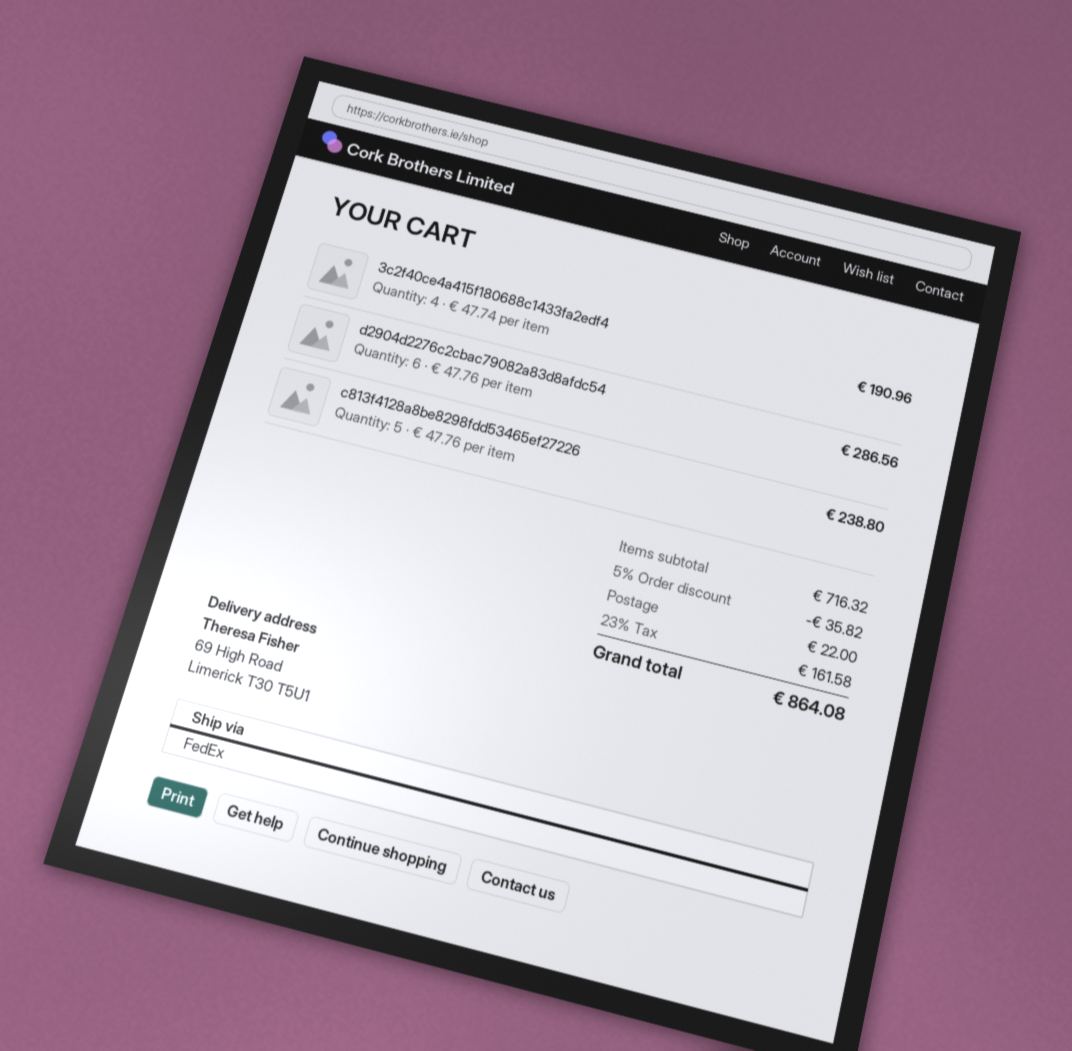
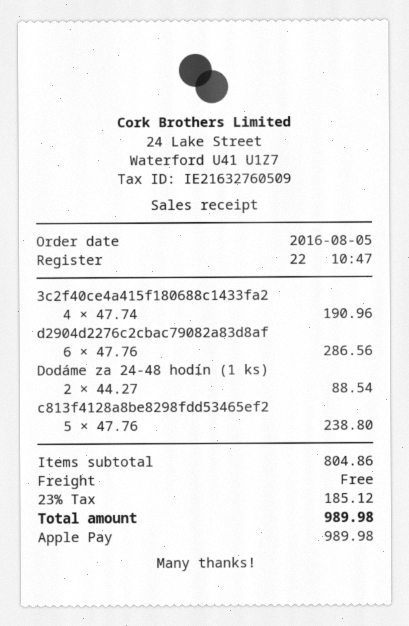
Dodáme za 24-48 hodín (1 ks): none -> 2 x 44.27 = 88.54
subtotal: 716.32 -> 804.86
discount: 5% = 35.82 -> none
shipping: 22.00 -> 0.00
tax: 23% = 161.58 -> 23% = 185.12
total: 864.08 -> 989.98

